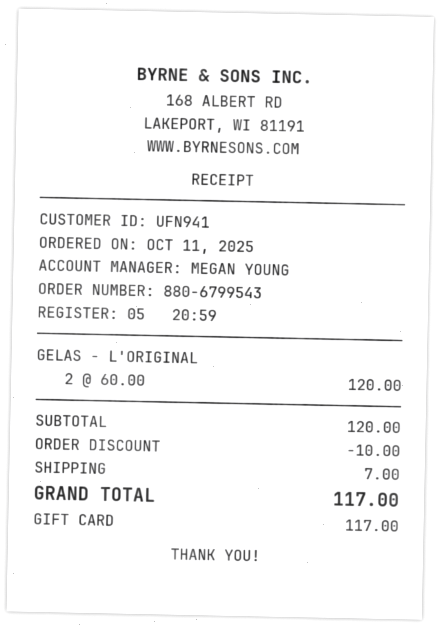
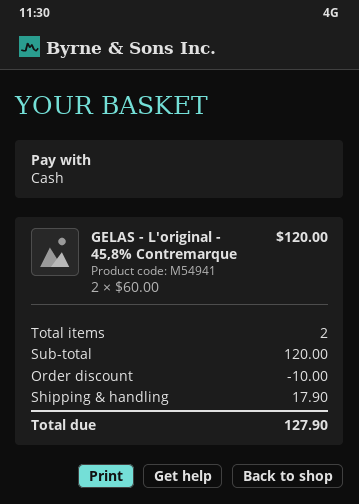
payment method: gift card -> cash
shipping: 7.00 -> 17.90
total: 117.00 -> 127.90

